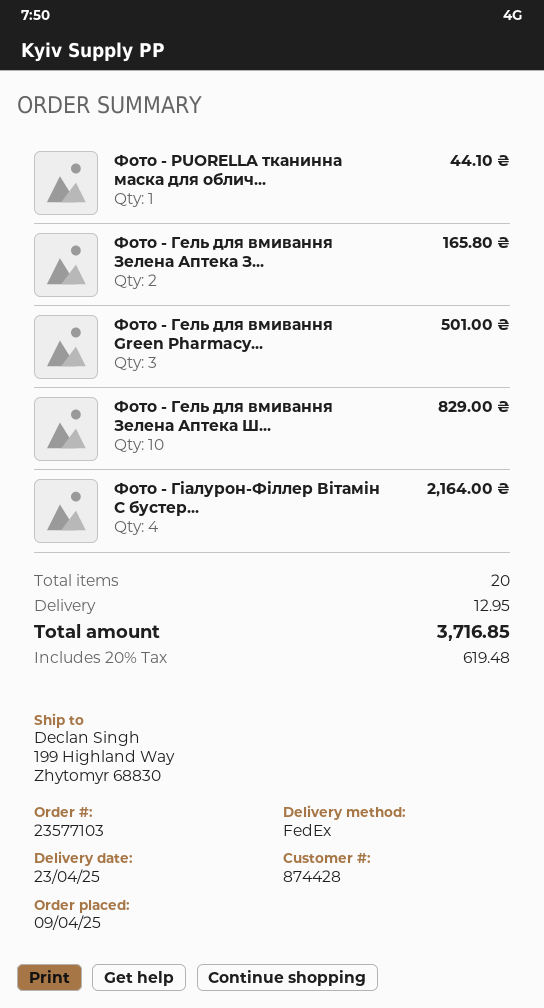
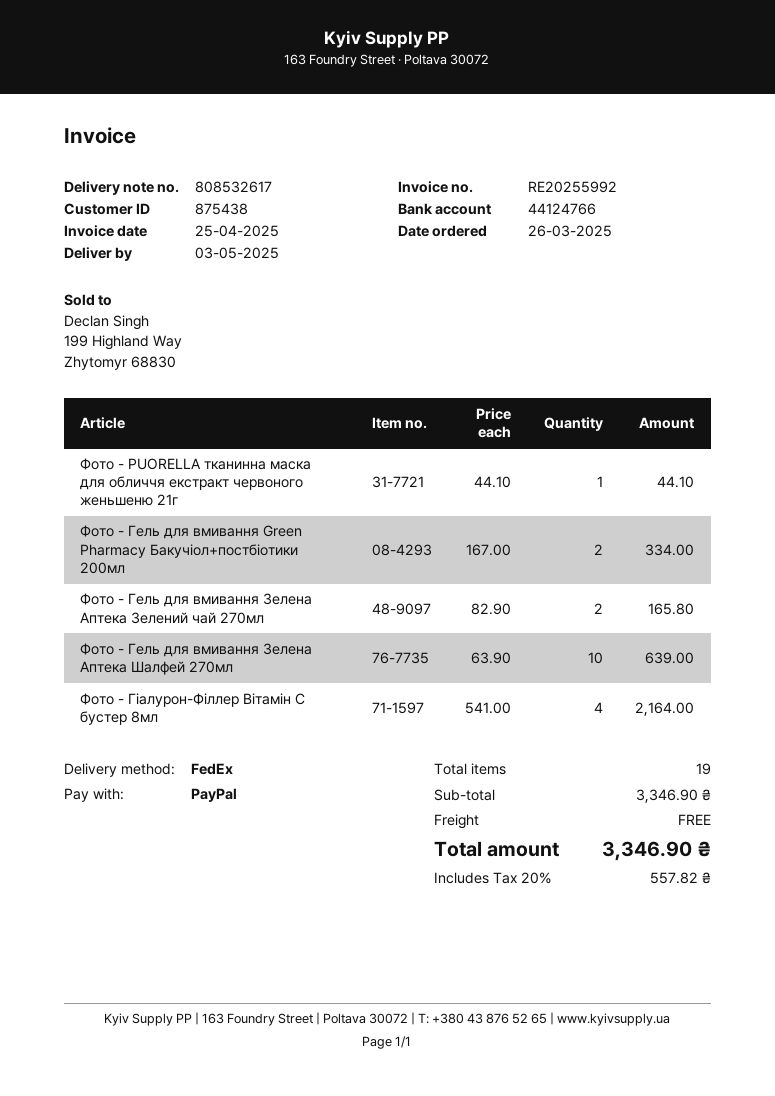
order date: 2025-04-09 -> 2025-03-26
delivery date: 2025-04-23 -> 2025-05-03
customer number: 874428 -> 875438
Фото - Гель для вмивання Green Pharmacy...: 3 for 501.00 -> 2 for 334.00
Фото - Гель для вмивання Зелена Аптека Ш...: 10 for 829.00 -> 10 for 639.00
total quantity: 20 -> 19
shipping: 12.95 -> 0.00
tax: 20% = 619.48 -> 20% = 557.82
total: 3716.85 -> 3346.90

